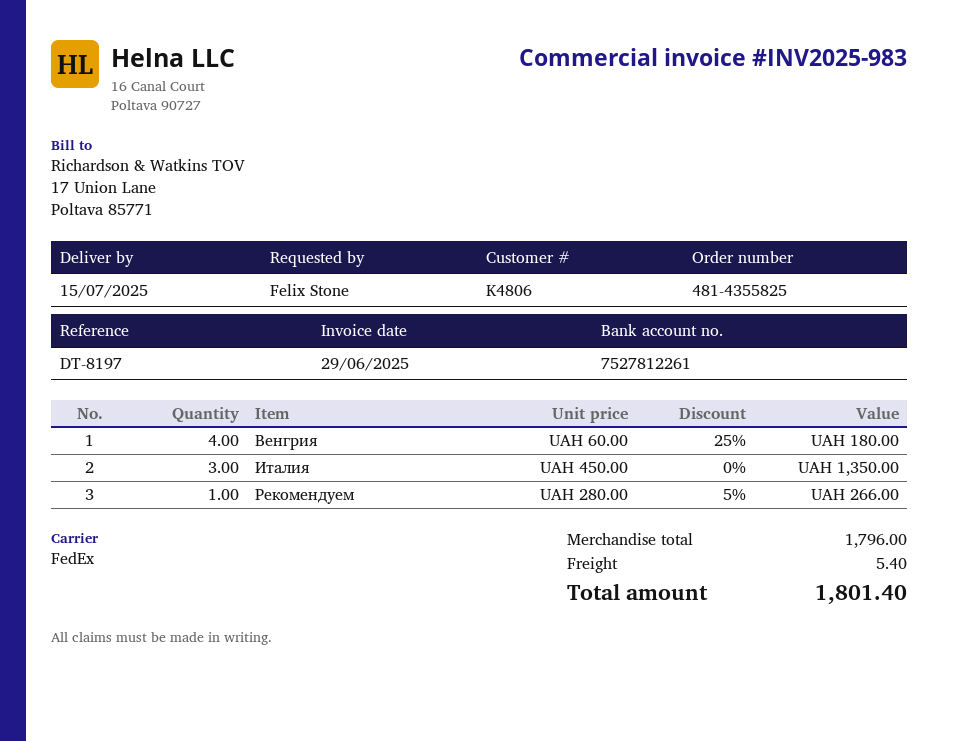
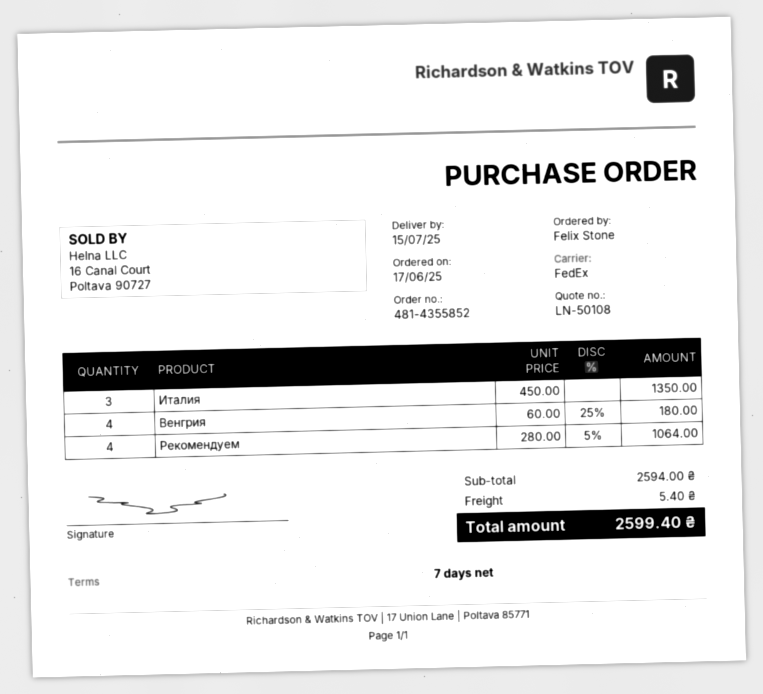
order number: 481-4355825 -> 481-4355852
Рекомендуем: 1 x 280.00 - 5% = 266.00 -> 4 x 280.00 - 5% = 1064.00
subtotal: 1796.00 -> 2594.00
total: 1801.40 -> 2599.40

